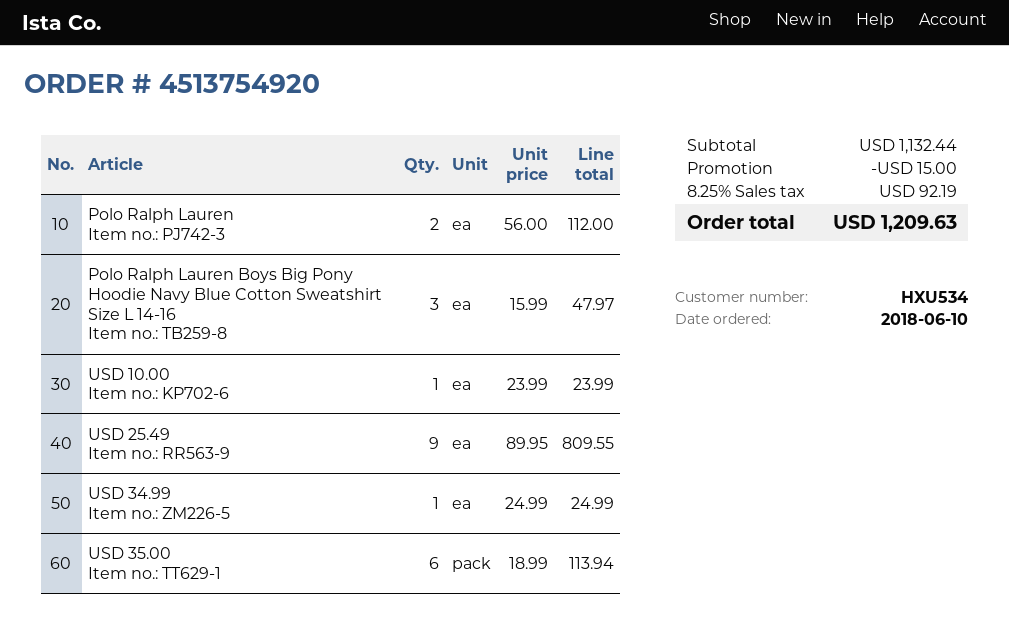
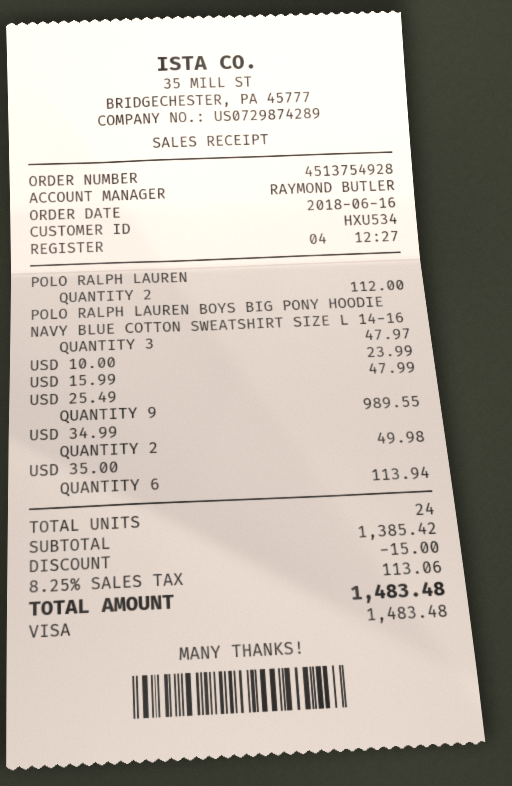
order number: 4513754920 -> 4513754928
order date: 2018-06-10 -> 2018-06-16
USD 25.49: 9 for 809.55 -> 9 for 989.55
USD 34.99: 1 for 24.99 -> 2 for 49.98
USD 15.99: none -> 1 for 47.99
subtotal: 1132.44 -> 1385.42
tax: 8.25% = 92.19 -> 8.25% = 113.06
total: 1209.63 -> 1483.48

